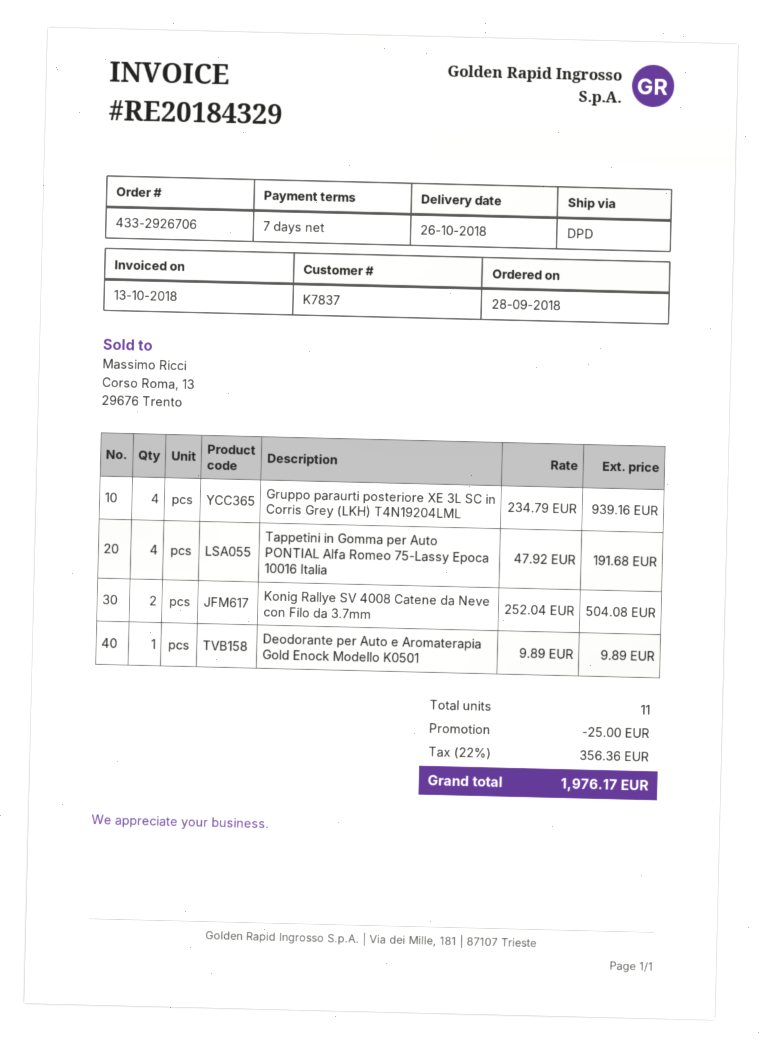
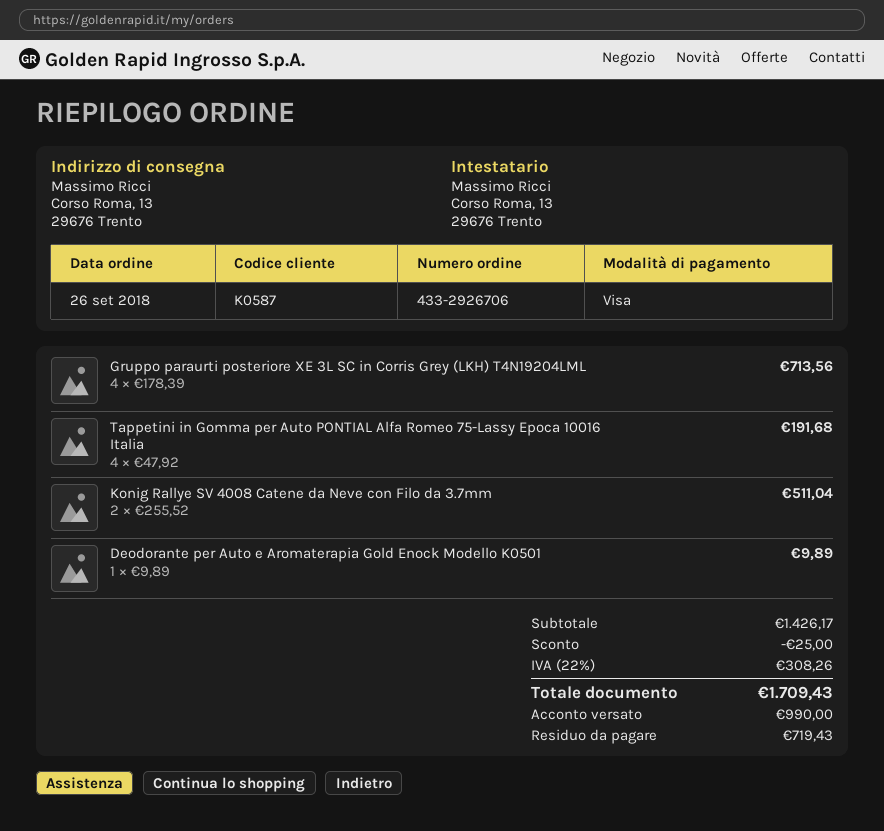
order date: 2018-09-28 -> 2018-09-26
customer number: K7837 -> K0587
Gruppo paraurti posteriore XE 3L SC in Corris Grey (LKH) T4N19204LML: 4 x 234.79 = 939.16 -> 4 x 178.39 = 713.56
Konig Rallye SV 4008 Catene da Neve con Filo da 3.7mm: 2 x 252.04 = 504.08 -> 2 x 255.52 = 511.04
tax: 22% = 356.36 -> 22% = 308.26
total: 1976.17 -> 1709.43

